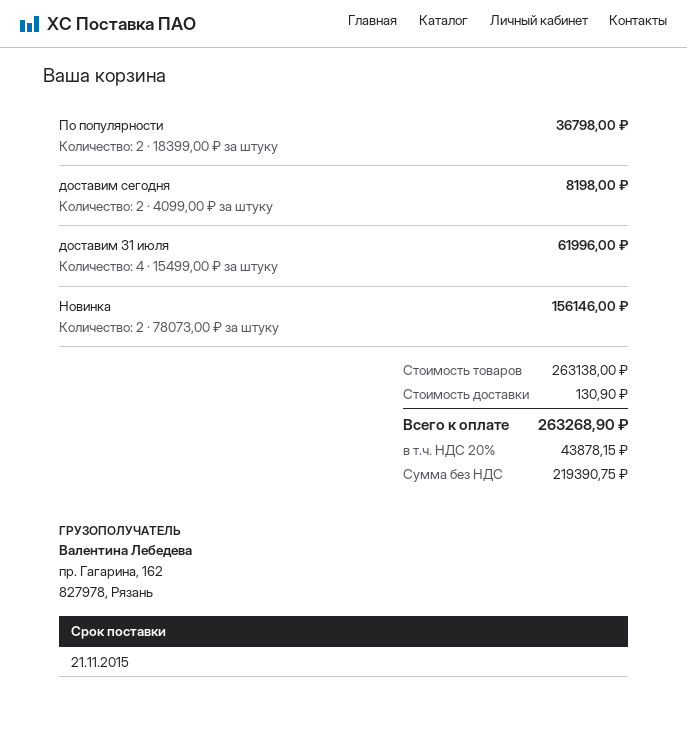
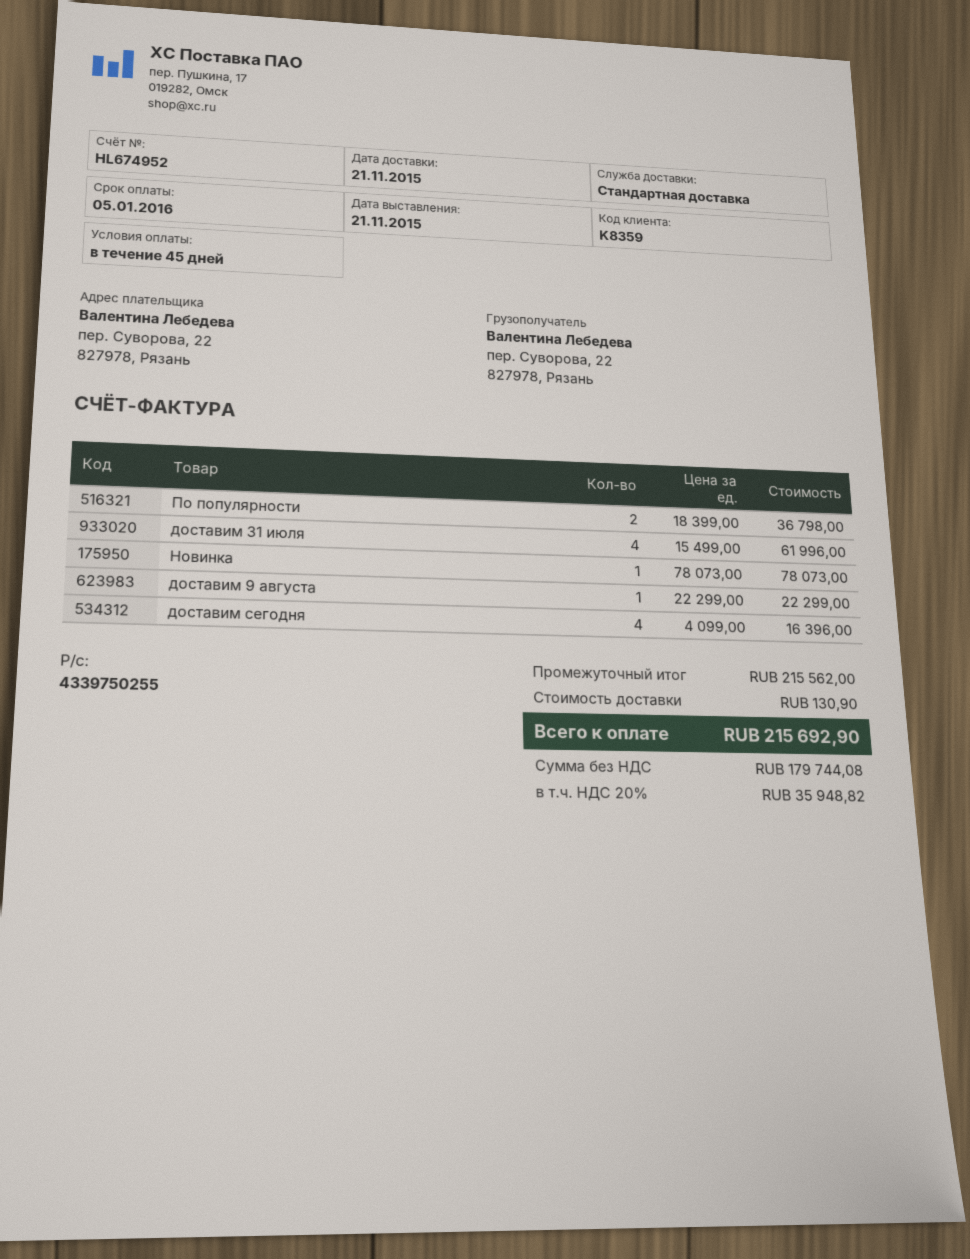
ship to: пр. Гагарина, 162, 827978, Рязань -> пер. Суворова, 22, 827978, Рязань
доставим сегодня: 2 x 4099.00 = 8198.00 -> 4 x 4099.00 = 16396.00
Новинка: 2 x 78073.00 = 156146.00 -> 1 x 78073.00 = 78073.00
доставим 9 августа: none -> 1 x 22299.00 = 22299.00
subtotal: 263138.00 -> 215562.00
net: 219390.75 -> 179744.08
tax: 20% = 43878.15 -> 20% = 35948.82
total: 263268.90 -> 215692.90

